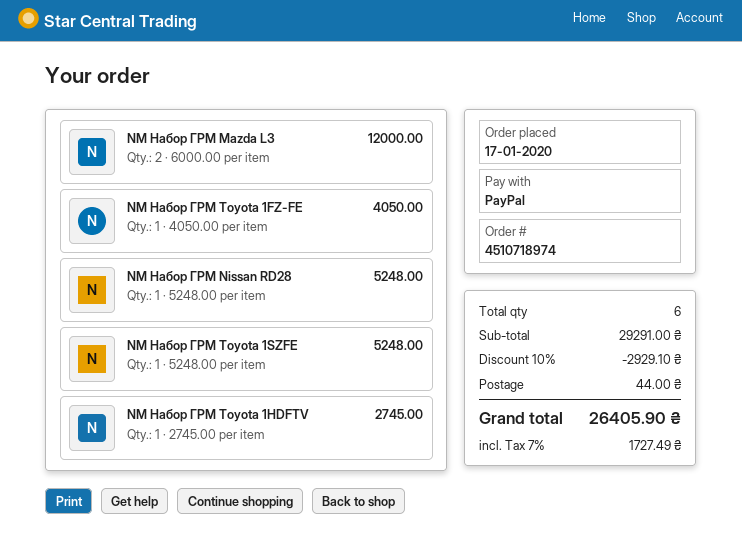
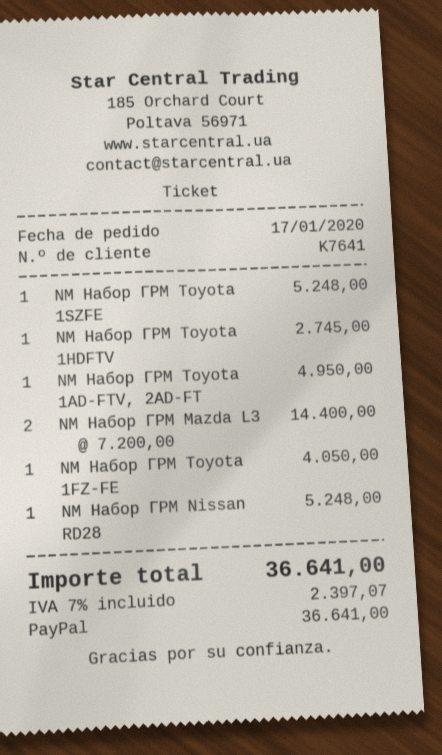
NM Набор ГРМ Mazda L3: 2 x 6000.00 = 12000.00 -> 2 x 7200.00 = 14400.00
NM Набор ГРМ Toyota 1AD-FTV, 2AD-FT: none -> 1 x 4950.00 = 4950.00
discount: 10% = 2929.10 -> none
shipping: 44.00 -> none
tax: 7% = 1727.49 -> 7% = 2397.07
total: 26405.90 -> 36641.00

